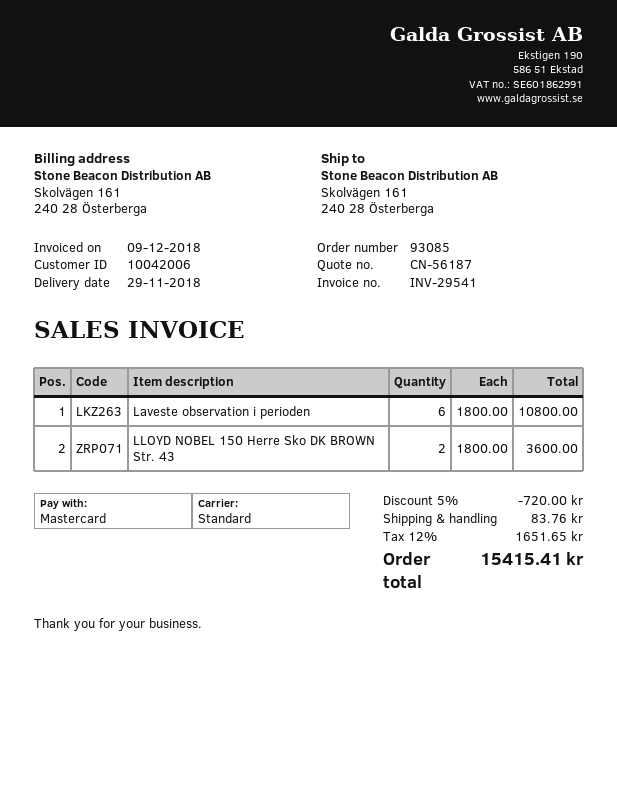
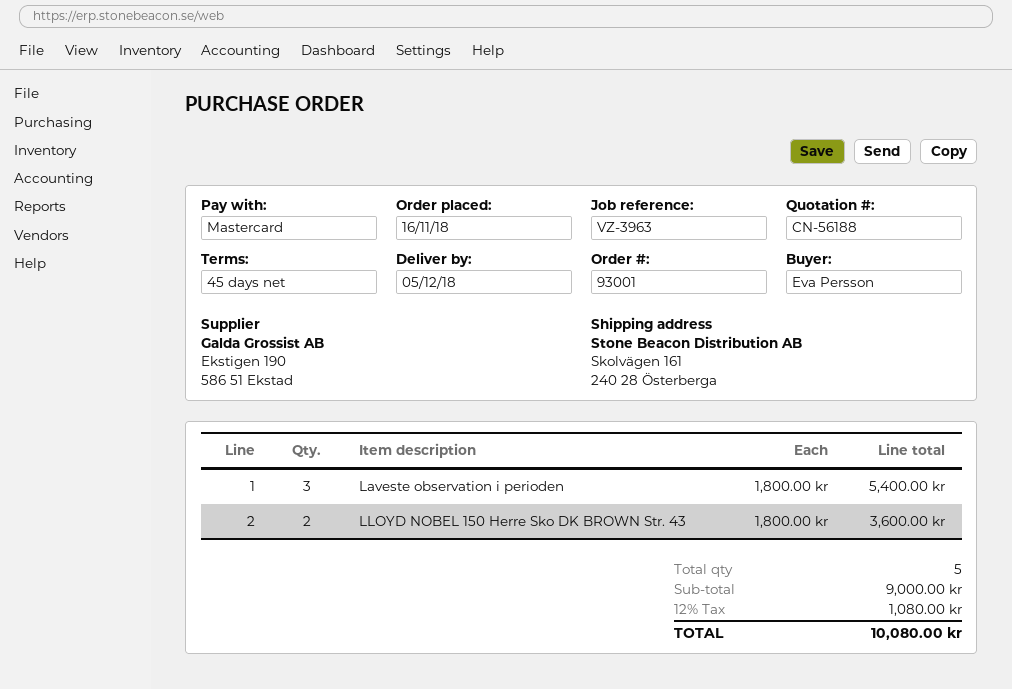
quote number: CN-56187 -> CN-56188
order number: 93085 -> 93001
delivery date: 2018-11-29 -> 2018-12-05
Laveste observation i perioden: 6 x 1800.00 = 10800.00 -> 3 x 1800.00 = 5400.00
discount: 5% = 720.00 -> none
shipping: 83.76 -> none
tax: 12% = 1651.65 -> 12% = 1080.00
total: 15415.41 -> 10080.00

